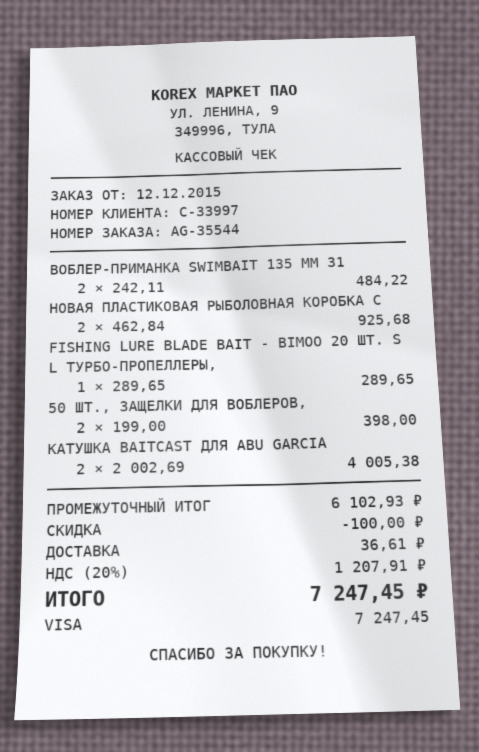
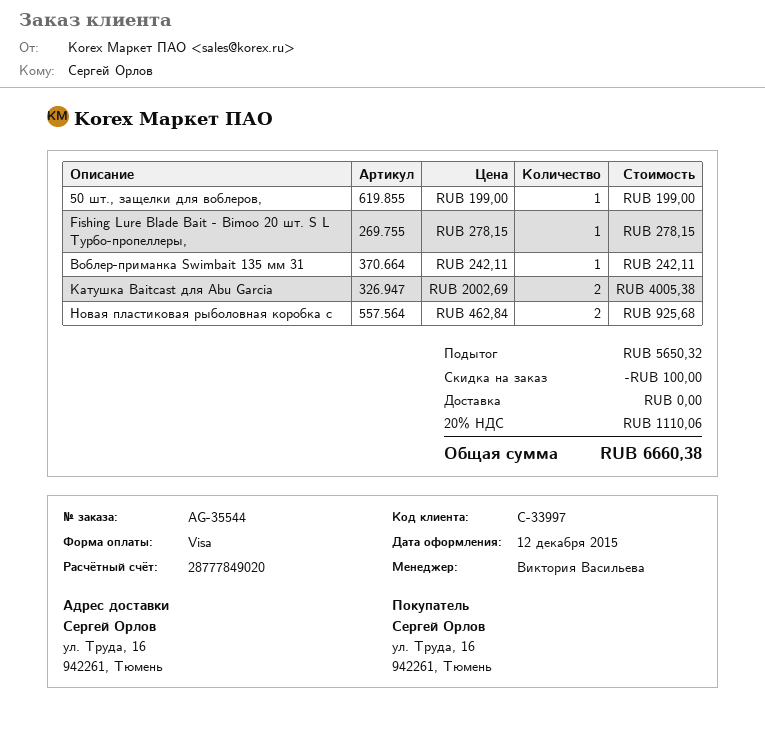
ВОБЛЕР-ПРИМАНКА SWIMBAIT 135 ММ 31: 2 x 242.11 = 484.22 -> 1 x 242.11 = 242.11
FISHING LURE BLADE BAIT - BIMOO 20 ШТ. S L ТУРБО-ПРОПЕЛЛЕРЫ,: 1 x 289.65 = 289.65 -> 1 x 278.15 = 278.15
50 ШТ., ЗАЩЕЛКИ ДЛЯ ВОБЛЕРОВ,: 2 x 199.00 = 398.00 -> 1 x 199.00 = 199.00
subtotal: 6102.93 -> 5650.32
shipping: 36.61 -> 0.00
tax: 20% = 1207.91 -> 20% = 1110.06
total: 7247.45 -> 6660.38

